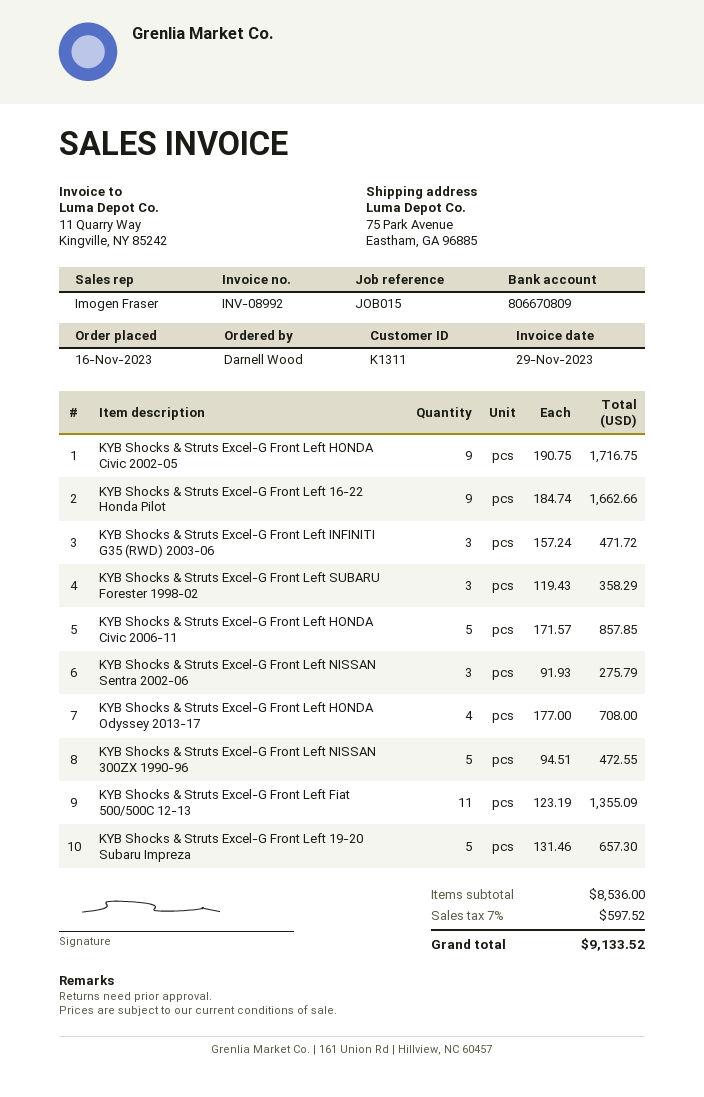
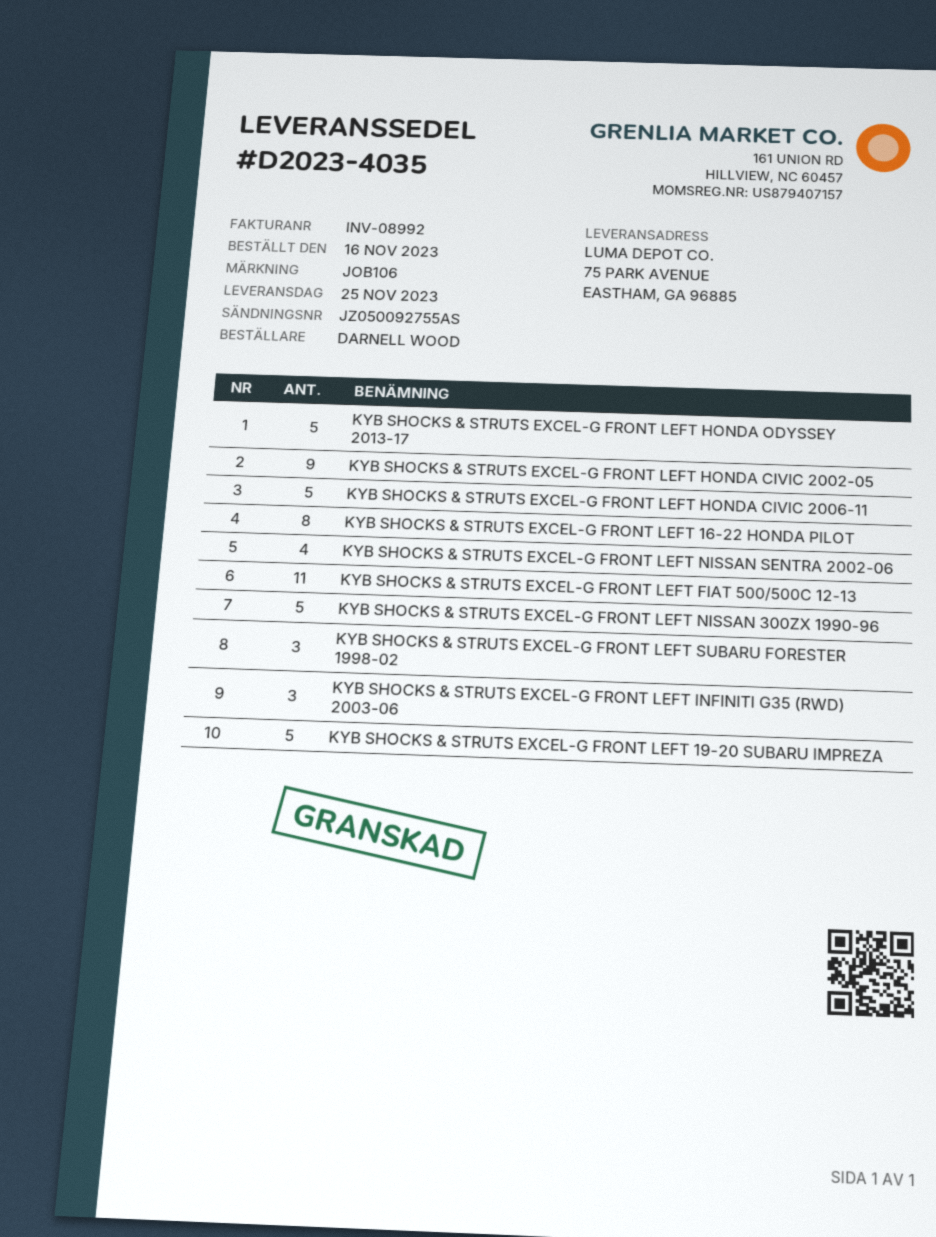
reference: JOB015 -> JOB106
KYB Shocks & Struts Excel-G Front Left 16-22 Honda Pilot: 9 -> 8
KYB Shocks & Struts Excel-G Front Left NISSAN Sentra 2002-06: 3 -> 4
KYB Shocks & Struts Excel-G Front Left HONDA Odyssey 2013-17: 4 -> 5

